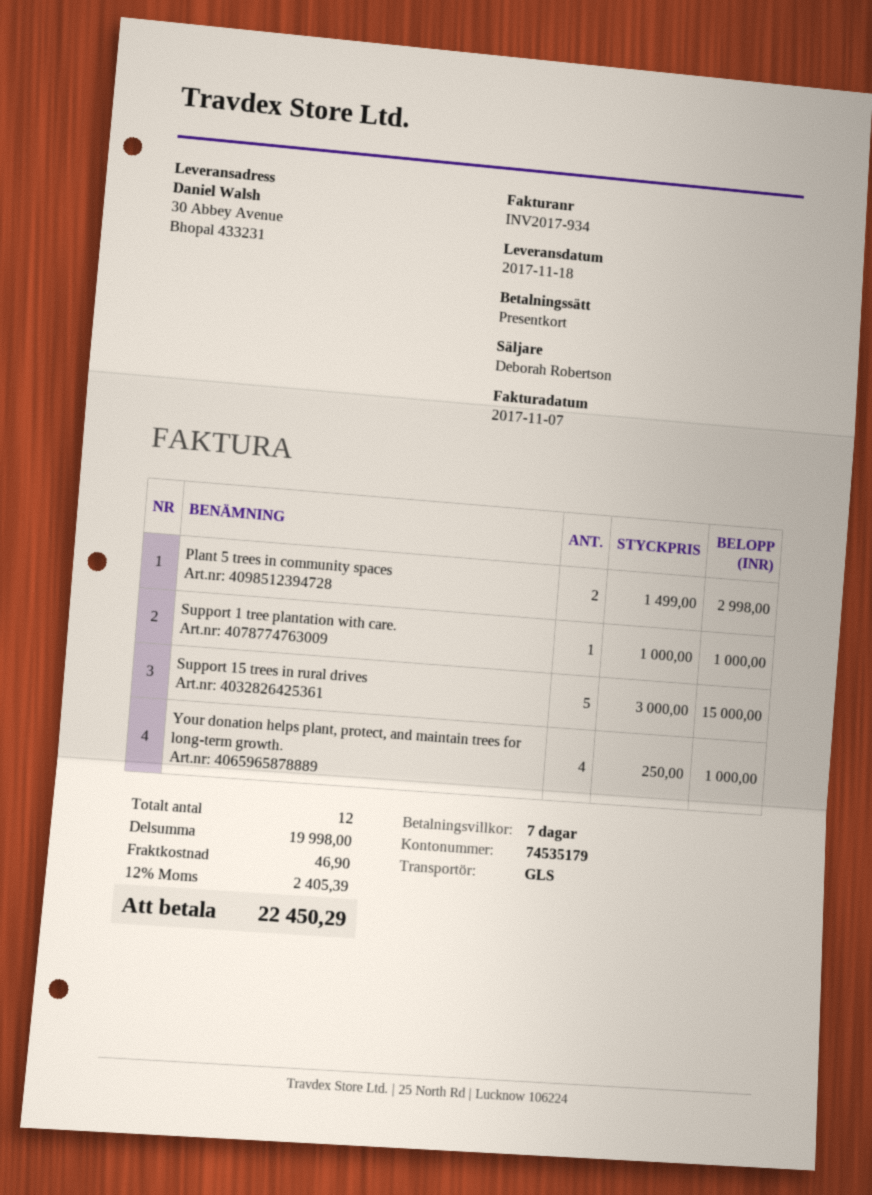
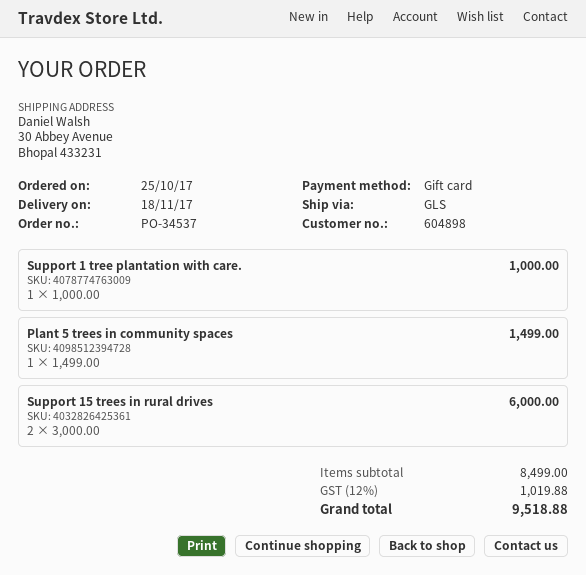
Plant 5 trees in community spaces: 2 x 1499.00 = 2998.00 -> 1 x 1499.00 = 1499.00
Support 15 trees in rural drives: 5 x 3000.00 = 15000.00 -> 2 x 3000.00 = 6000.00
Your donation helps plant, protect, and maintain trees for long-term growth.: 4 x 250.00 = 1000.00 -> none
subtotal: 19998.00 -> 8499.00
shipping: 46.90 -> none
tax: 12% = 2405.39 -> 12% = 1019.88
total: 22450.29 -> 9518.88

